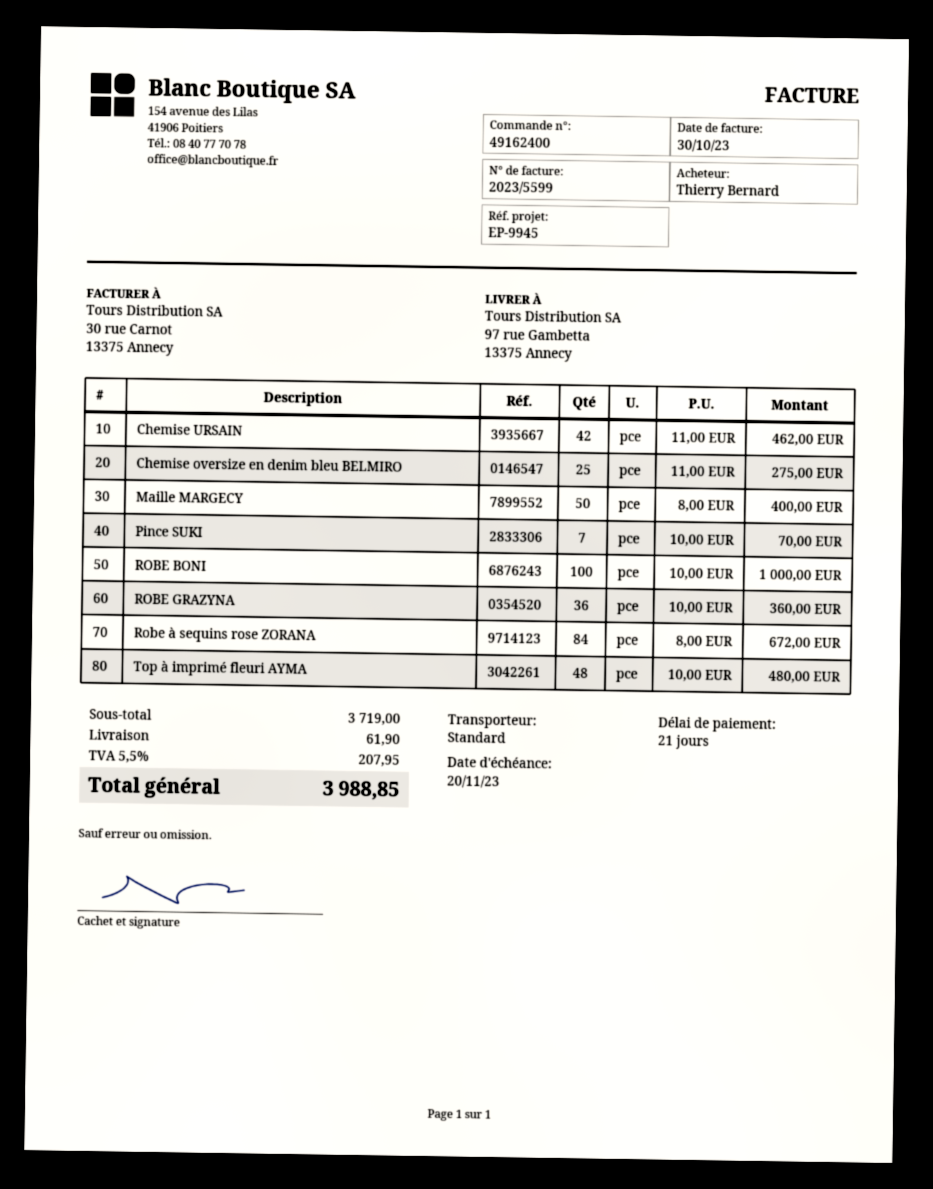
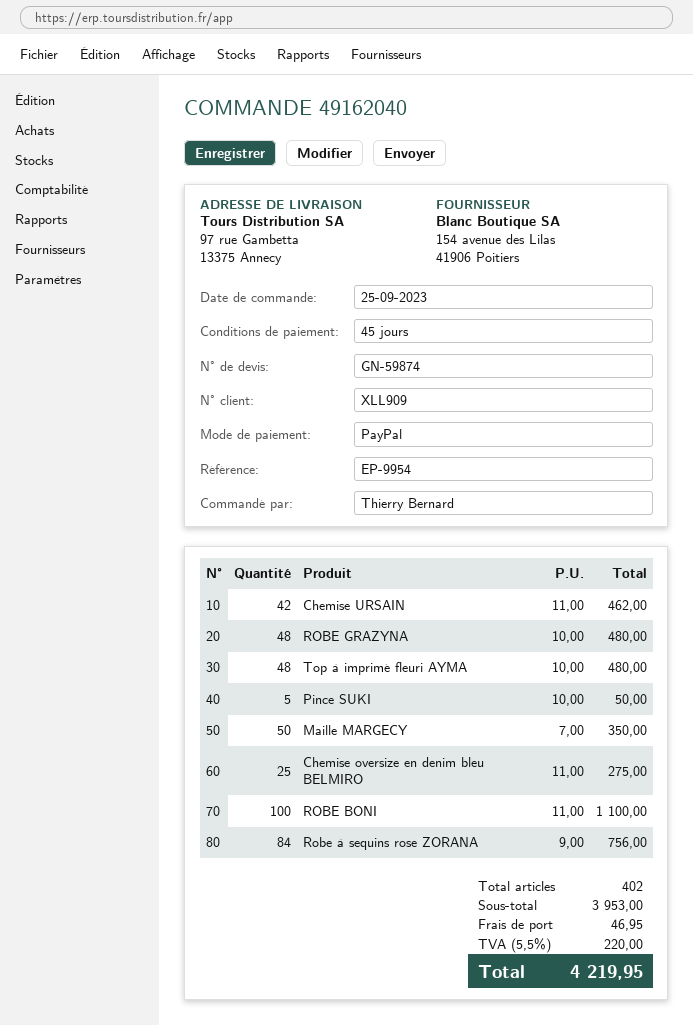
order number: 49162400 -> 49162040
payment terms: 21 days -> 45 days
reference: EP-9945 -> EP-9954
Maille MARGECY: 50 x 8.00 = 400.00 -> 50 x 7.00 = 350.00
Pince SUKI: 7 x 10.00 = 70.00 -> 5 x 10.00 = 50.00
ROBE BONI: 100 x 10.00 = 1000.00 -> 100 x 11.00 = 1100.00
ROBE GRAZYNA: 36 x 10.00 = 360.00 -> 48 x 10.00 = 480.00
Robe à sequins rose ZORANA: 84 x 8.00 = 672.00 -> 84 x 9.00 = 756.00
subtotal: 3719.00 -> 3953.00
shipping: 61.90 -> 46.95
tax: 5.5% = 207.95 -> 5.5% = 220.00
total: 3988.85 -> 4219.95

